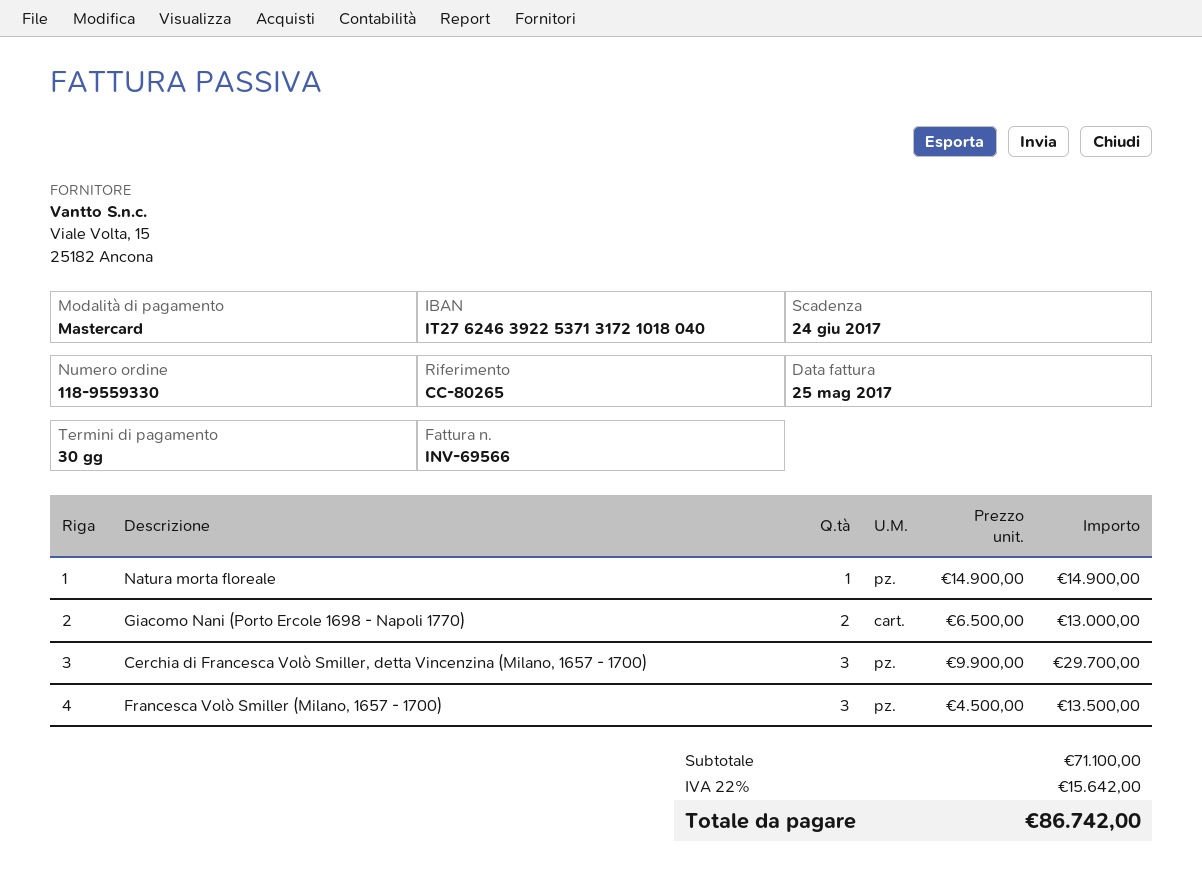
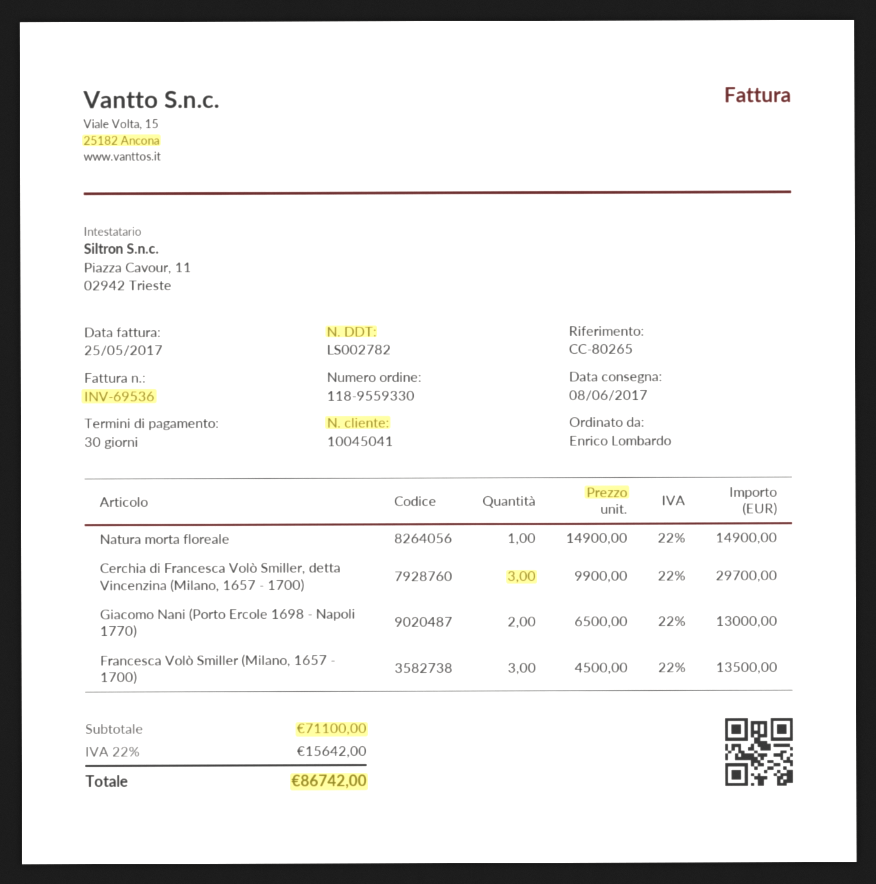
invoice number: INV-69566 -> INV-69536

